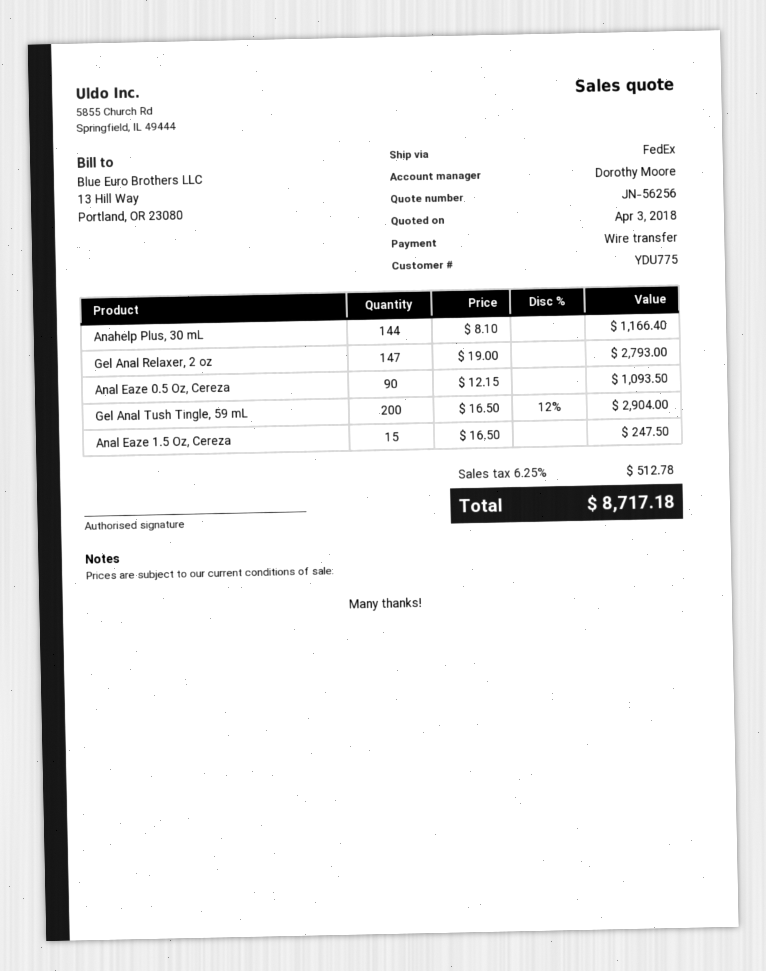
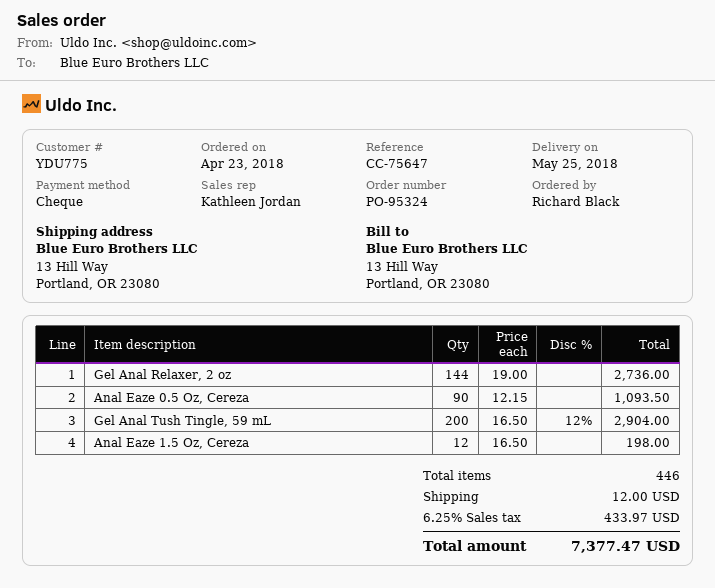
sales rep: Dorothy Moore -> Kathleen Jordan
payment method: bank transfer -> cheque
Anahelp Plus, 30 mL: 144 x 8.10 = 1166.40 -> none
Gel Anal Relaxer, 2 oz: 147 x 19.00 = 2793.00 -> 144 x 19.00 = 2736.00
Anal Eaze 1.5 Oz, Cereza: 15 x 16.50 = 247.50 -> 12 x 16.50 = 198.00
shipping: none -> 12.00
tax: 6.25% = 512.78 -> 6.25% = 433.97
total: 8717.18 -> 7377.47

